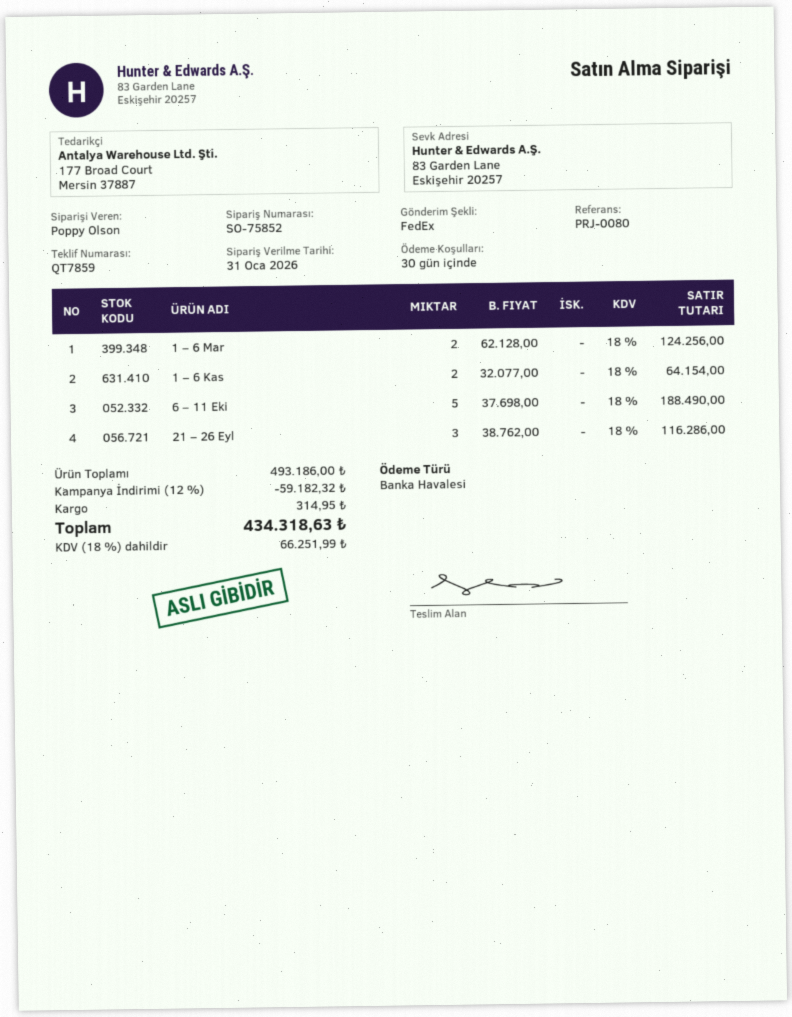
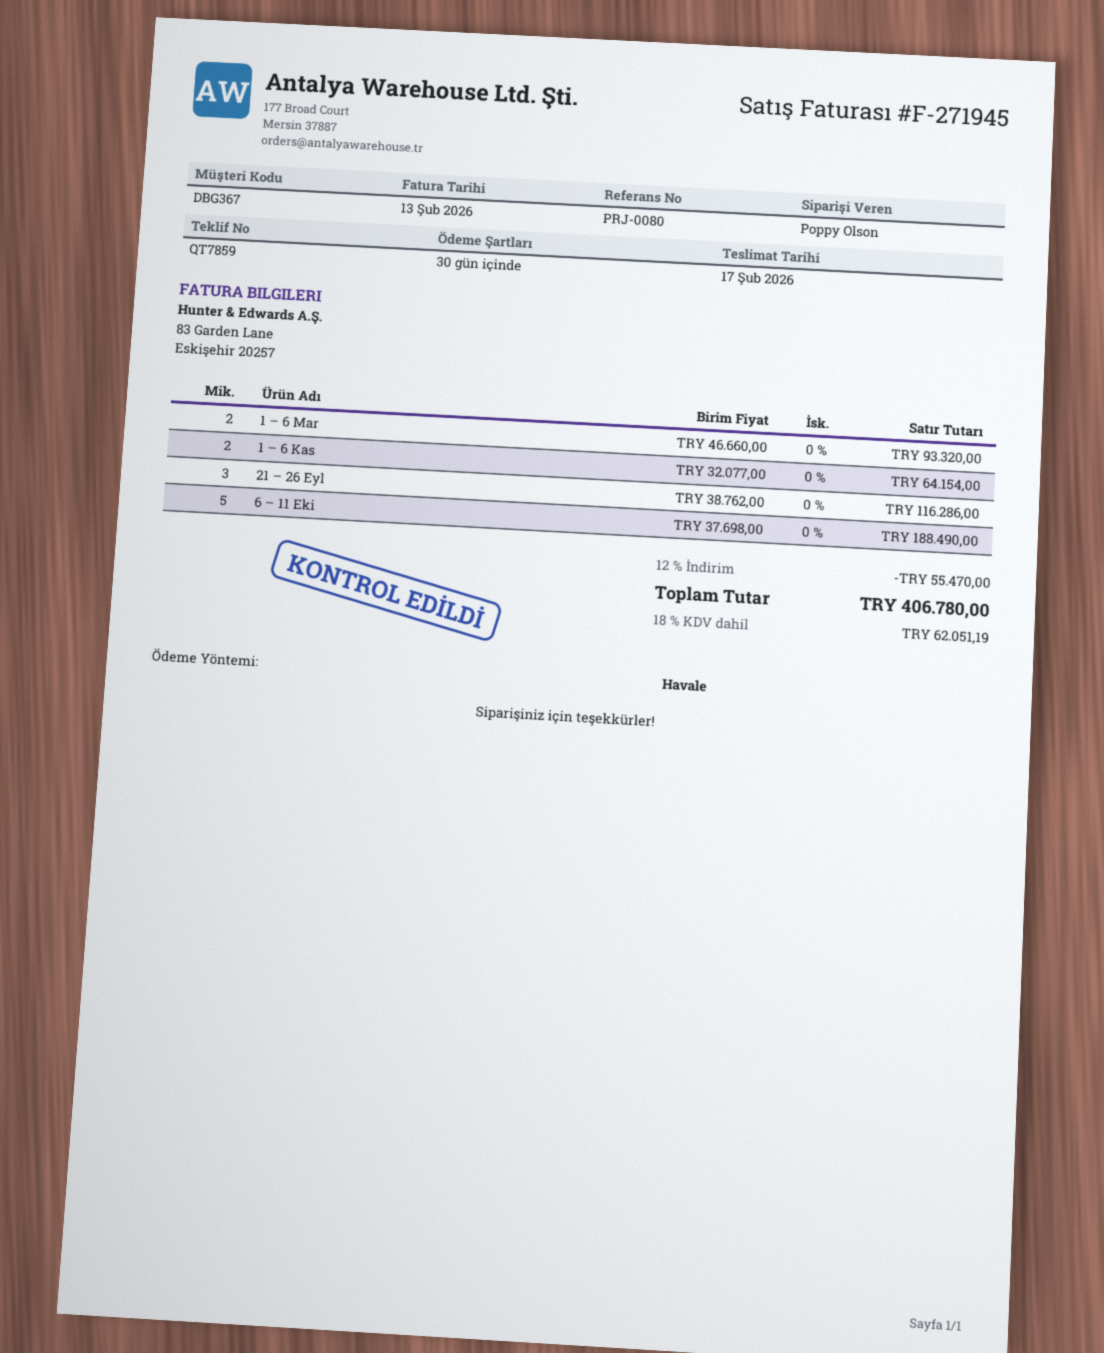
1 – 6 Mar: 2 x 62128.00 = 124256.00 -> 2 x 46660.00 = 93320.00
discount: 12% = 59182.32 -> 12% = 55470.00
shipping: 314.95 -> none
tax: 18% = 66251.99 -> 18% = 62051.19
total: 434318.63 -> 406780.00

